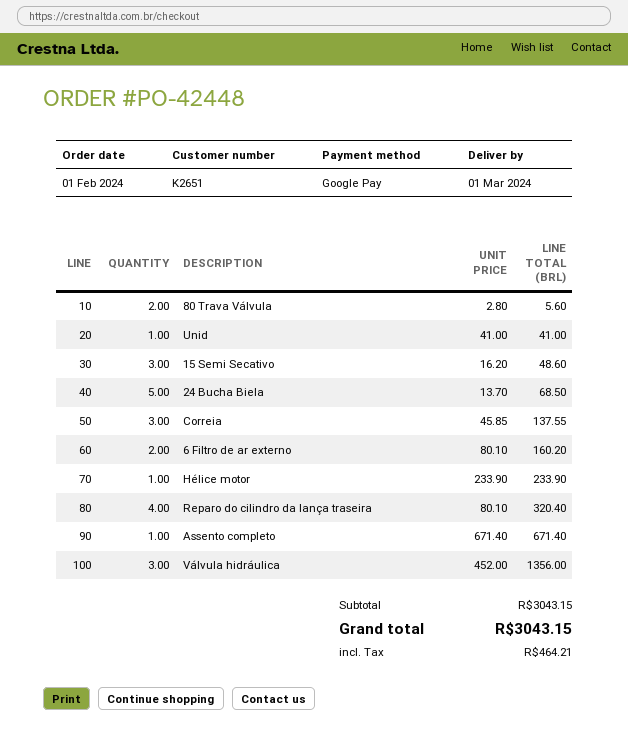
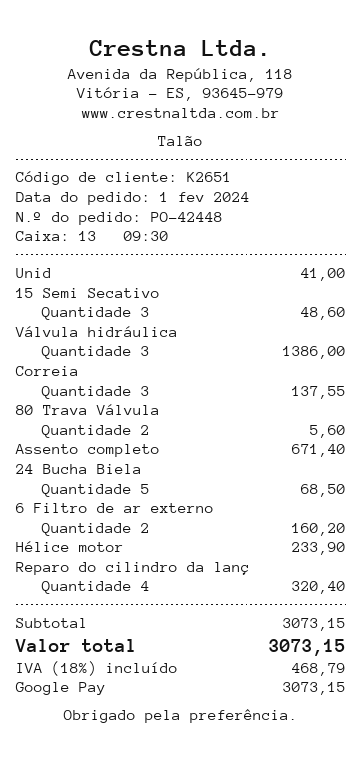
Válvula hidráulica: 3 for 1356.00 -> 3 for 1386.00
subtotal: 3043.15 -> 3073.15
tax: 464.21 -> 468.79
total: 3043.15 -> 3073.15

